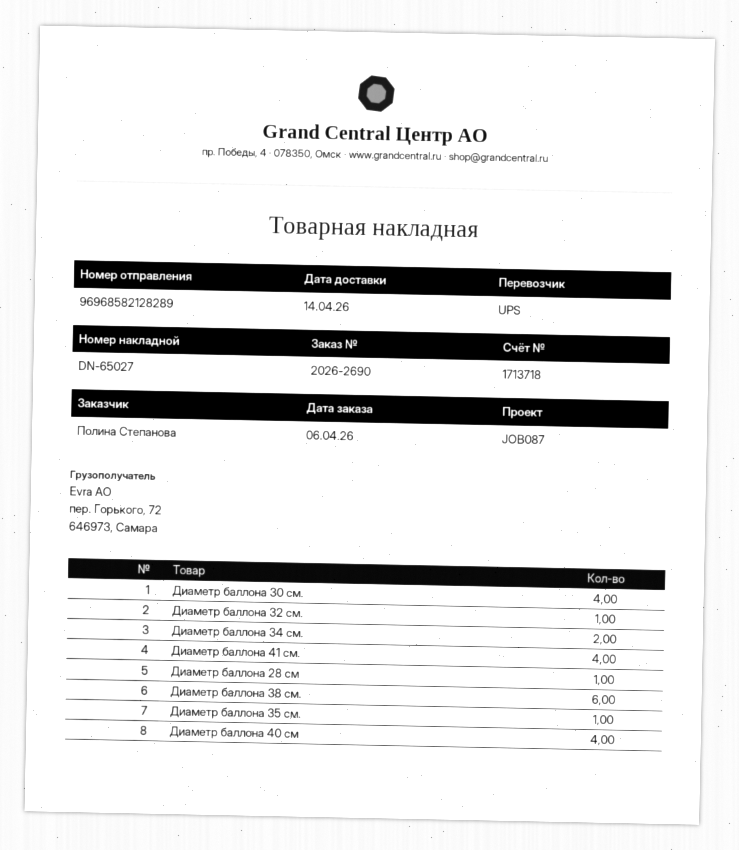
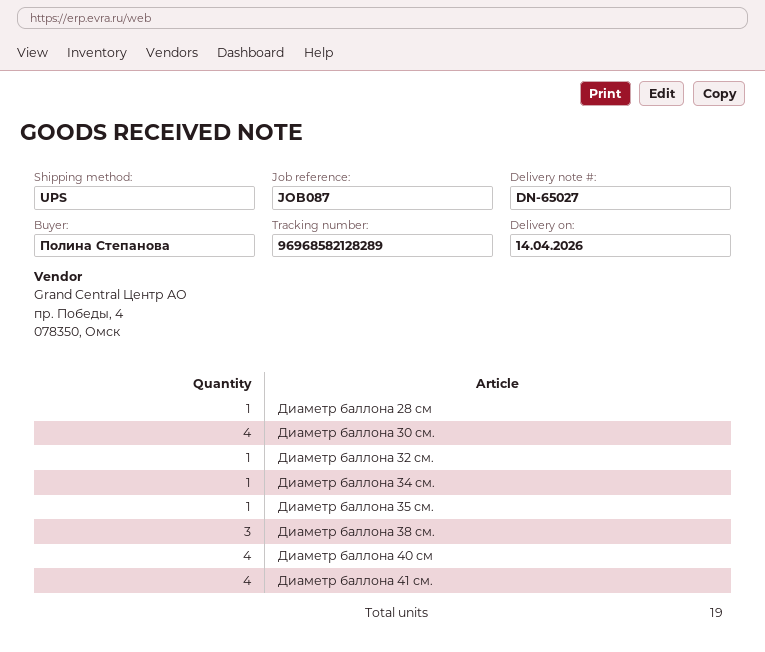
Диаметр баллона 34 см.: 2 -> 1
Диаметр баллона 38 см.: 6 -> 3

